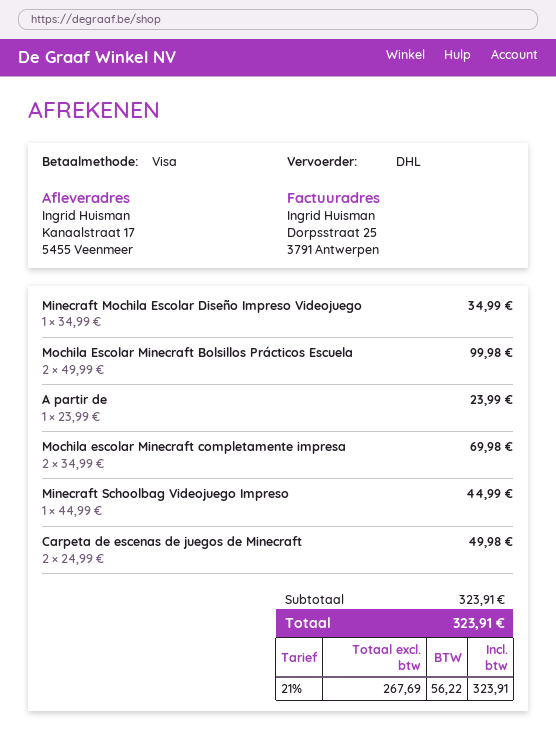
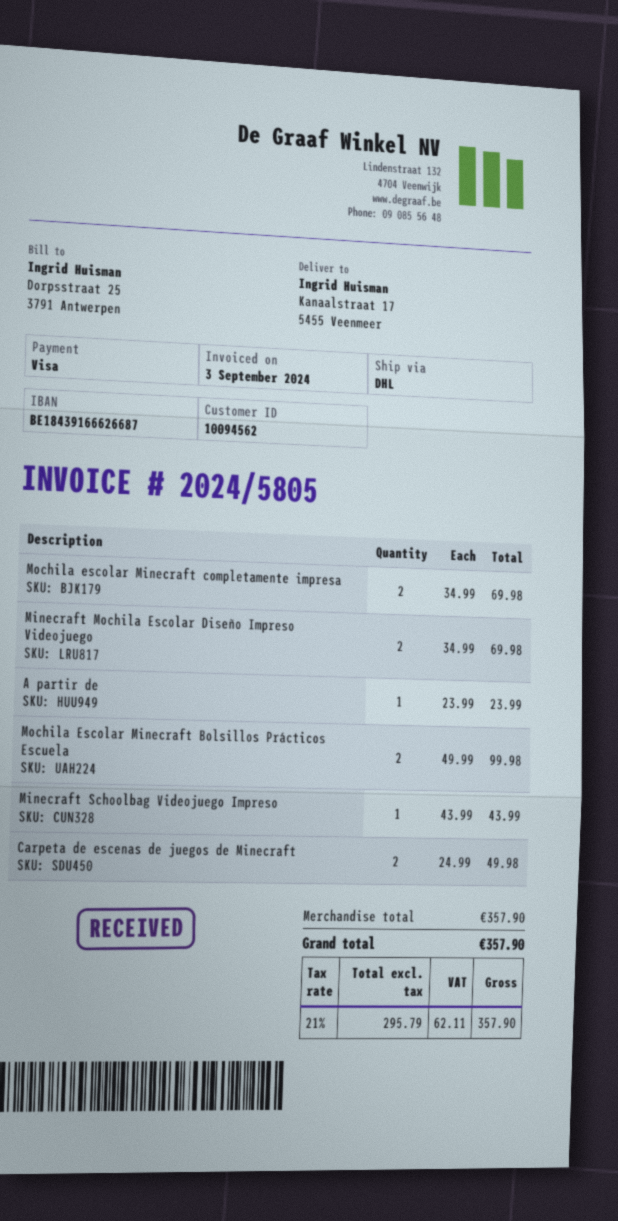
Minecraft Mochila Escolar Diseño Impreso Videojuego: 1 x 34.99 = 34.99 -> 2 x 34.99 = 69.98
Minecraft Schoolbag Videojuego Impreso: 1 x 44.99 = 44.99 -> 1 x 43.99 = 43.99
subtotal: 323.91 -> 357.90
net: 267.69 -> 295.79
tax: 21% = 56.22 -> 21% = 62.11
total: 323.91 -> 357.90

